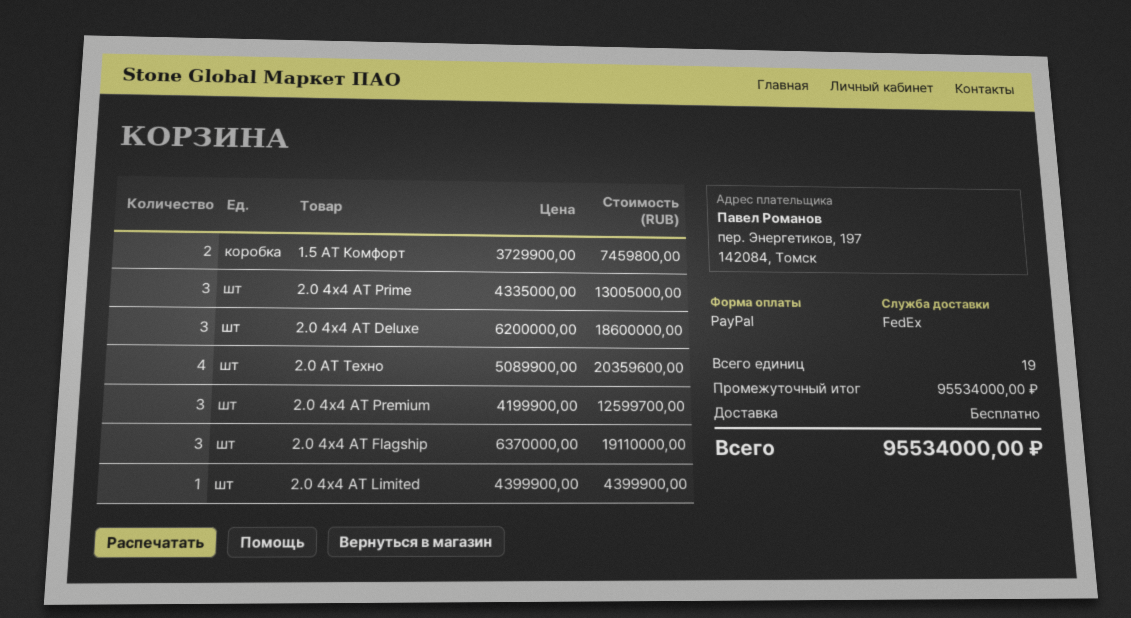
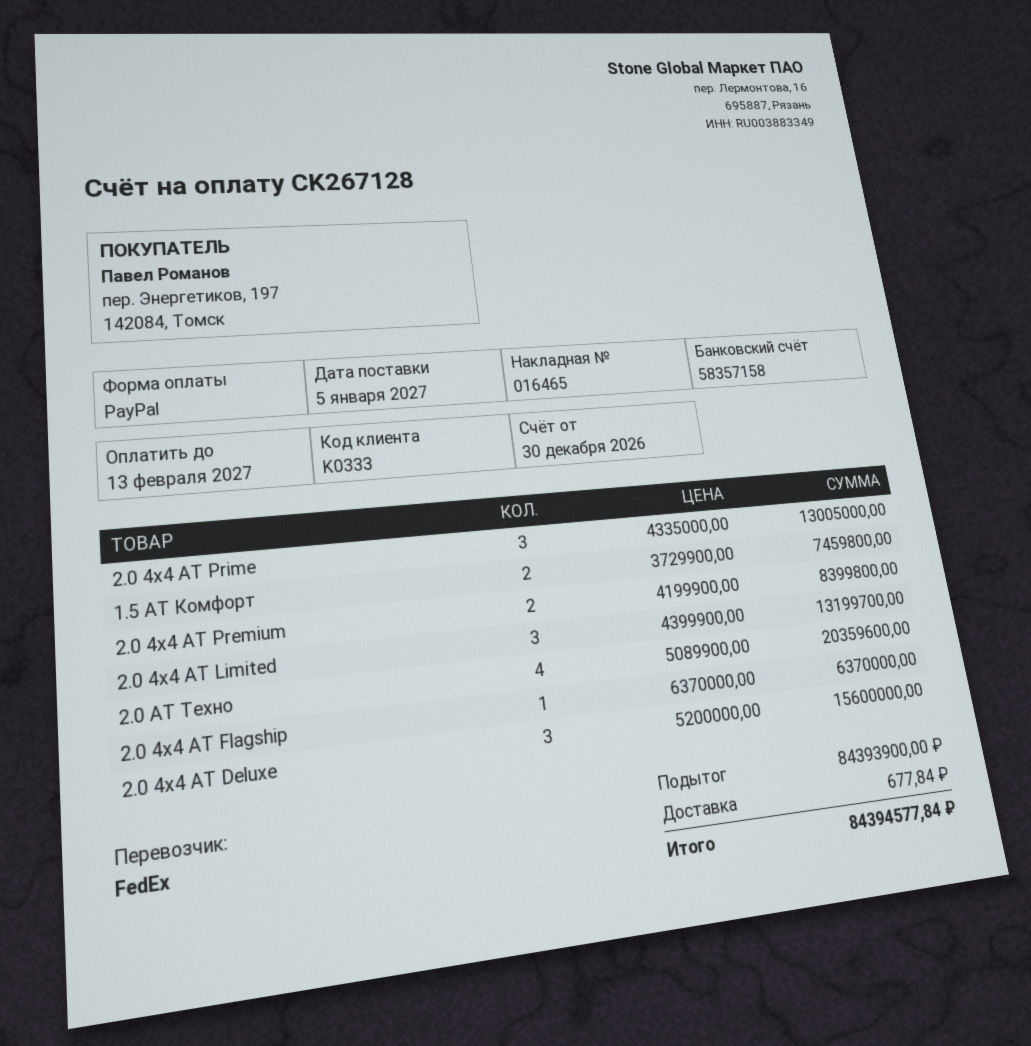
2.0 4x4 AT Deluxe: 3 x 6200000.00 = 18600000.00 -> 3 x 5200000.00 = 15600000.00
2.0 4x4 AT Premium: 3 x 4199900.00 = 12599700.00 -> 2 x 4199900.00 = 8399800.00
2.0 4x4 AT Flagship: 3 x 6370000.00 = 19110000.00 -> 1 x 6370000.00 = 6370000.00
2.0 4x4 AT Limited: 1 x 4399900.00 = 4399900.00 -> 3 x 4399900.00 = 13199700.00
subtotal: 95534000.00 -> 84393900.00
shipping: 0.00 -> 677.84
total: 95534000.00 -> 84394577.84

